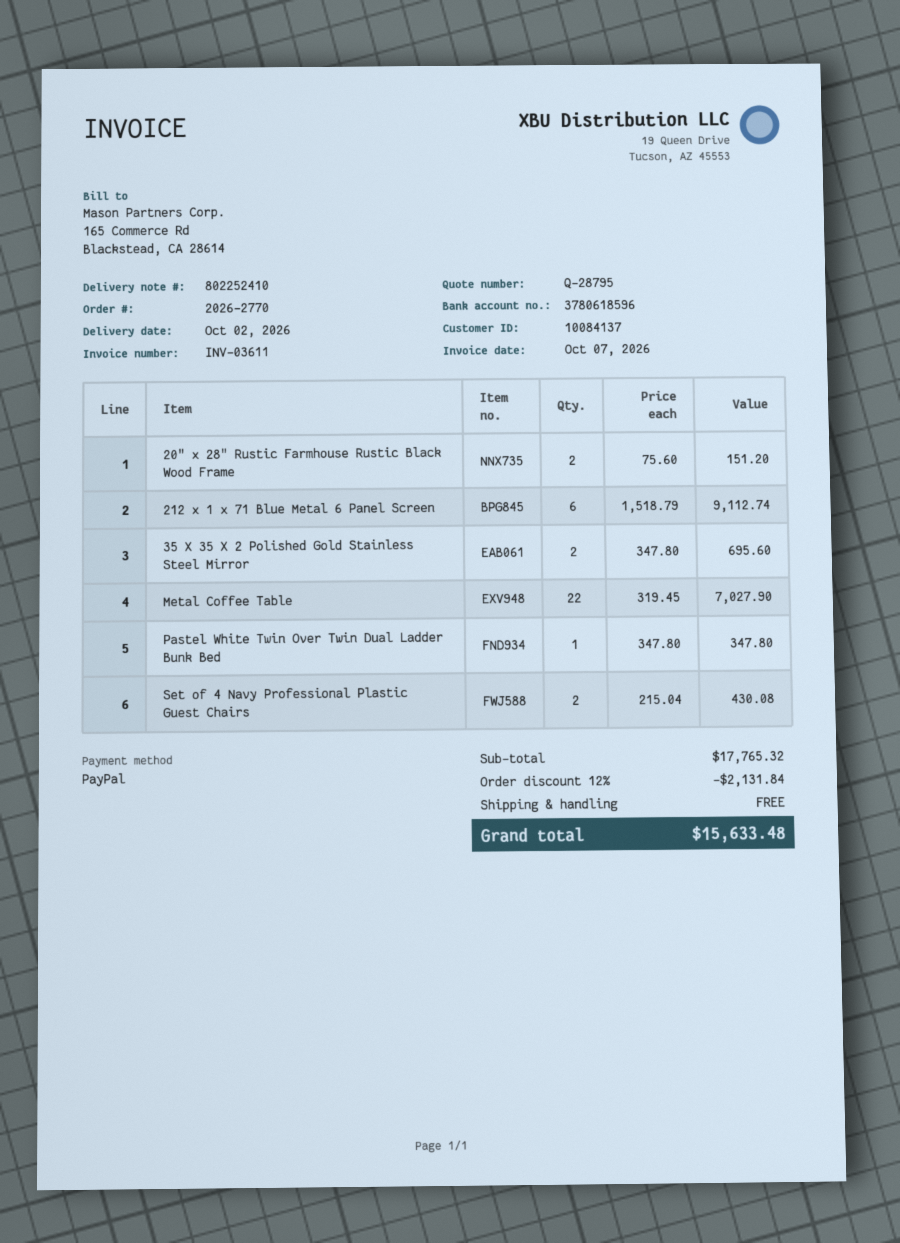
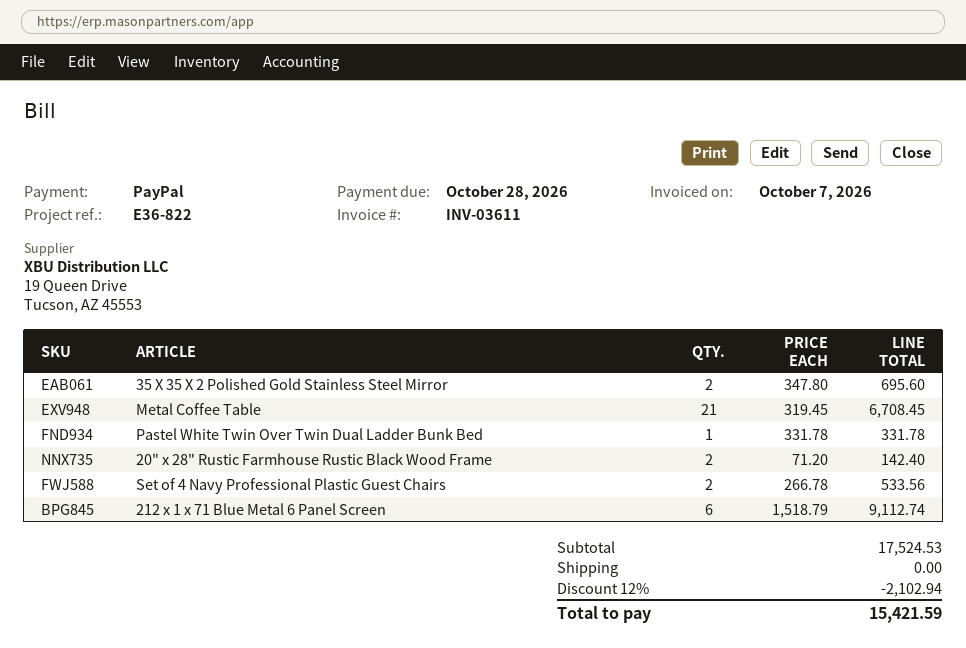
20" x 28" Rustic Farmhouse Rustic Black Wood Frame: 2 x 75.60 = 151.20 -> 2 x 71.20 = 142.40
Metal Coffee Table: 22 x 319.45 = 7027.90 -> 21 x 319.45 = 6708.45
Pastel White Twin Over Twin Dual Ladder Bunk Bed: 1 x 347.80 = 347.80 -> 1 x 331.78 = 331.78
Set of 4 Navy Professional Plastic Guest Chairs: 2 x 215.04 = 430.08 -> 2 x 266.78 = 533.56
subtotal: 17765.32 -> 17524.53
discount: 12% = 2131.84 -> 12% = 2102.94
total: 15633.48 -> 15421.59

